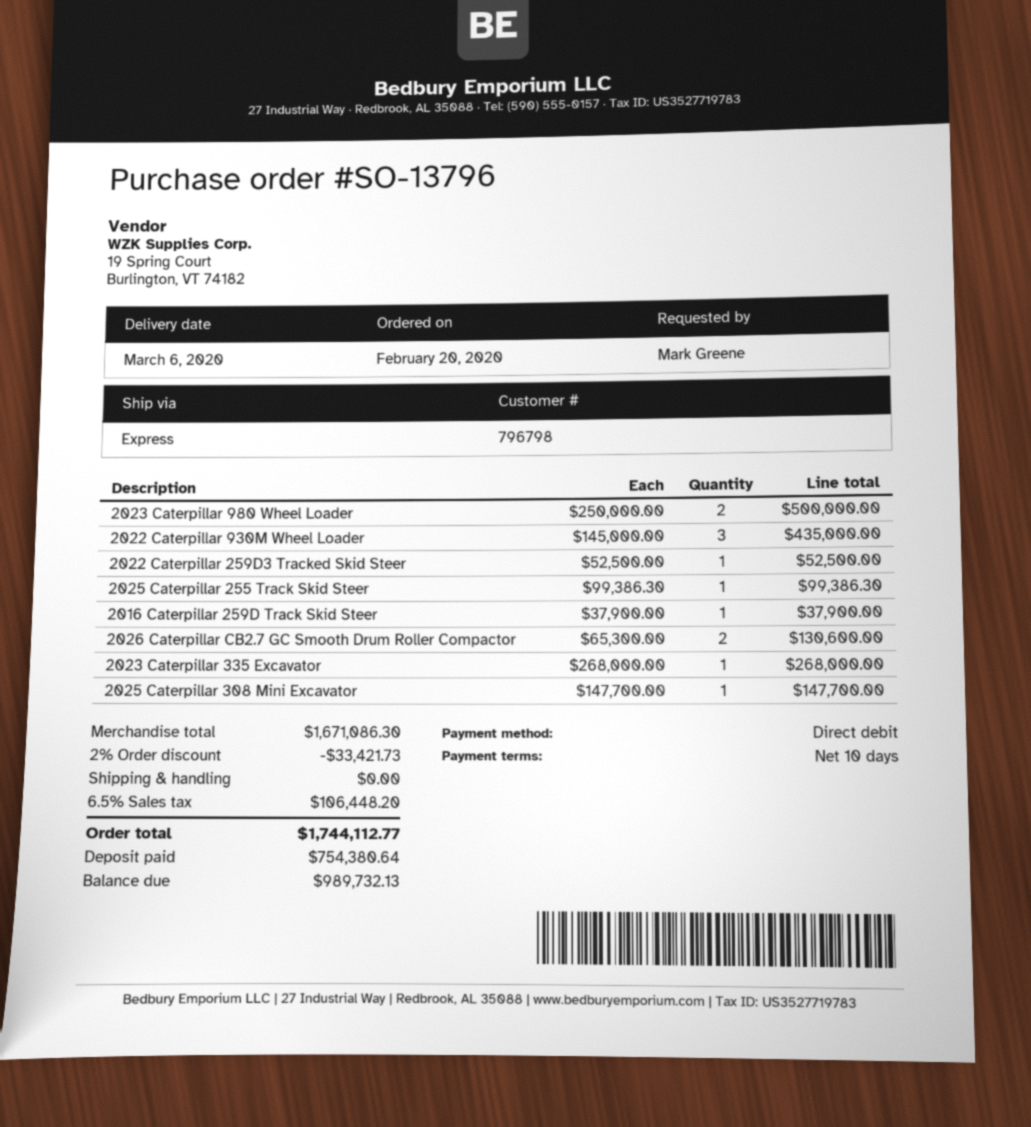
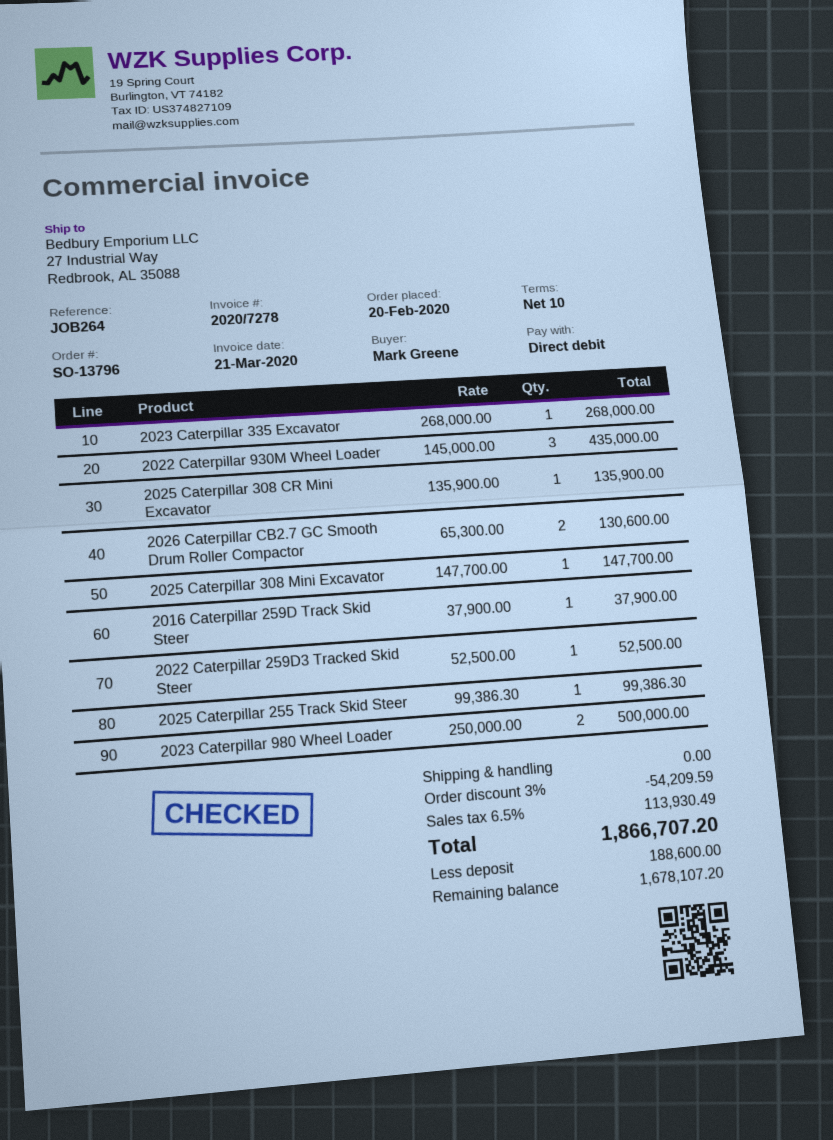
2025 Caterpillar 308 CR Mini Excavator: none -> 1 x 135900.00 = 135900.00
discount: 2% = 33421.73 -> 3% = 54209.59
tax: 6.5% = 106448.20 -> 6.5% = 113930.49
total: 1744112.77 -> 1866707.20
deposit: 754380.64 -> 188600.00
balance: 989732.13 -> 1678107.20

